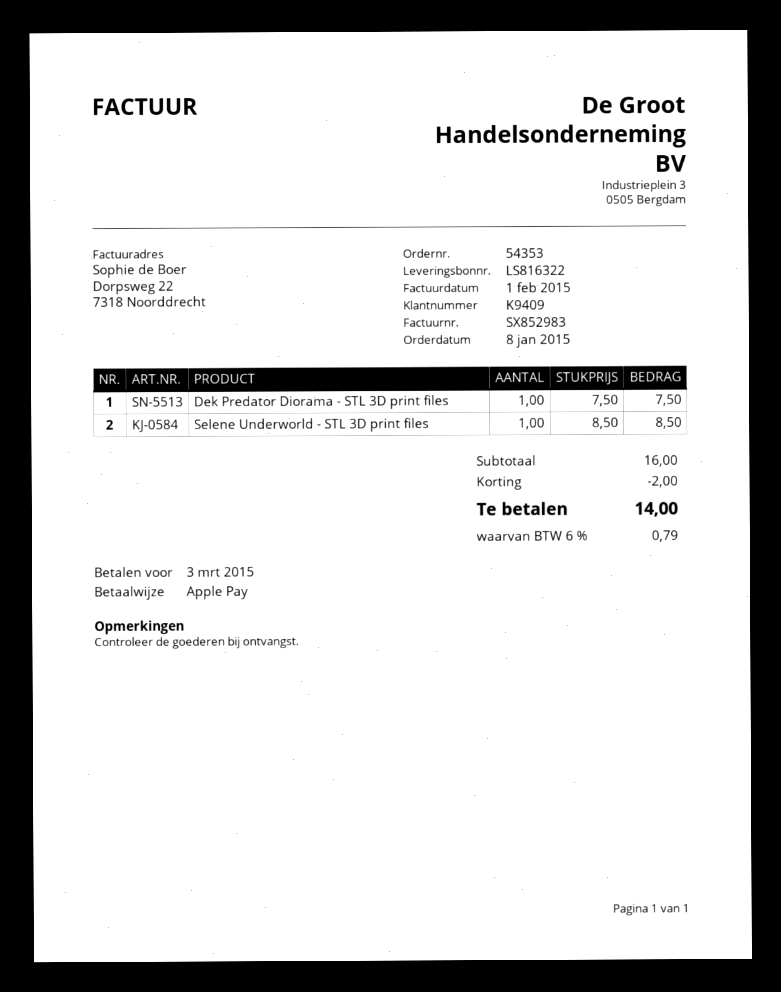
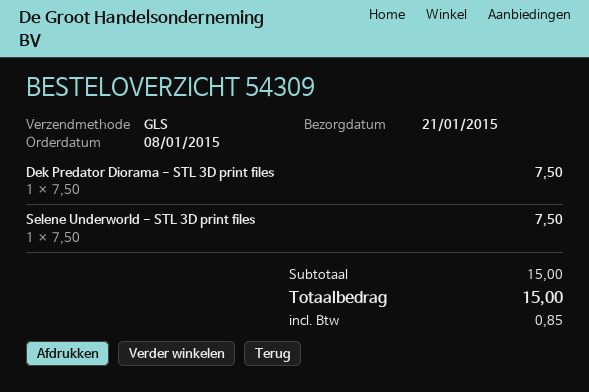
order number: 54353 -> 54309
Selene Underworld - STL 3D print files: 1 x 8.50 = 8.50 -> 1 x 7.50 = 7.50
subtotal: 16.00 -> 15.00
discount: 2.00 -> none
tax: 0.79 -> 0.85
total: 14.00 -> 15.00

